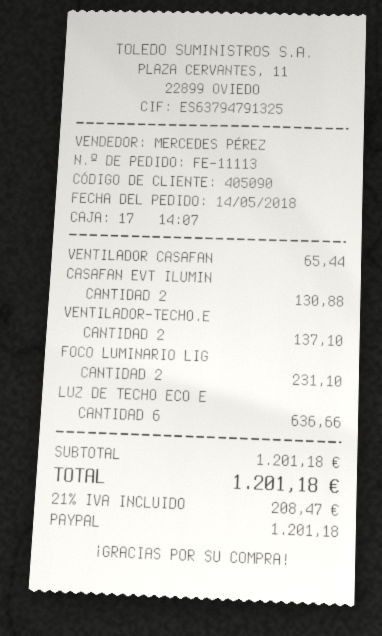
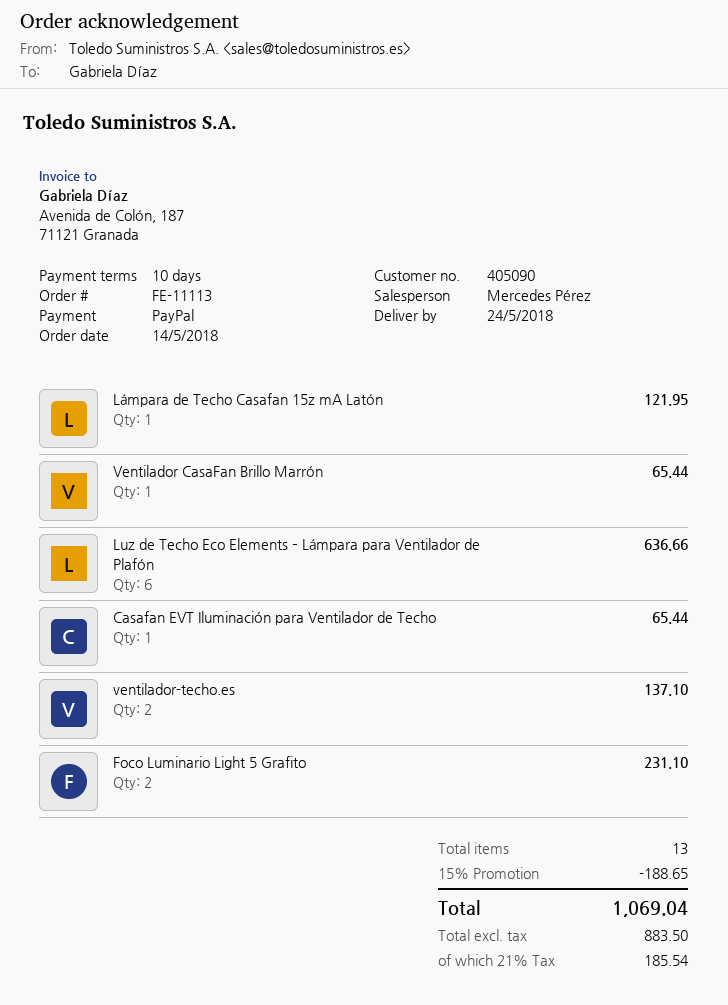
CASAFAN EVT ILUMIN: 2 for 130.88 -> 1 for 65.44
Lámpara de Techo Casafan 15z mA Latón: none -> 1 for 121.95
discount: none -> 15% = 188.65
tax: 21% = 208.47 -> 21% = 185.54
total: 1201.18 -> 1069.04

